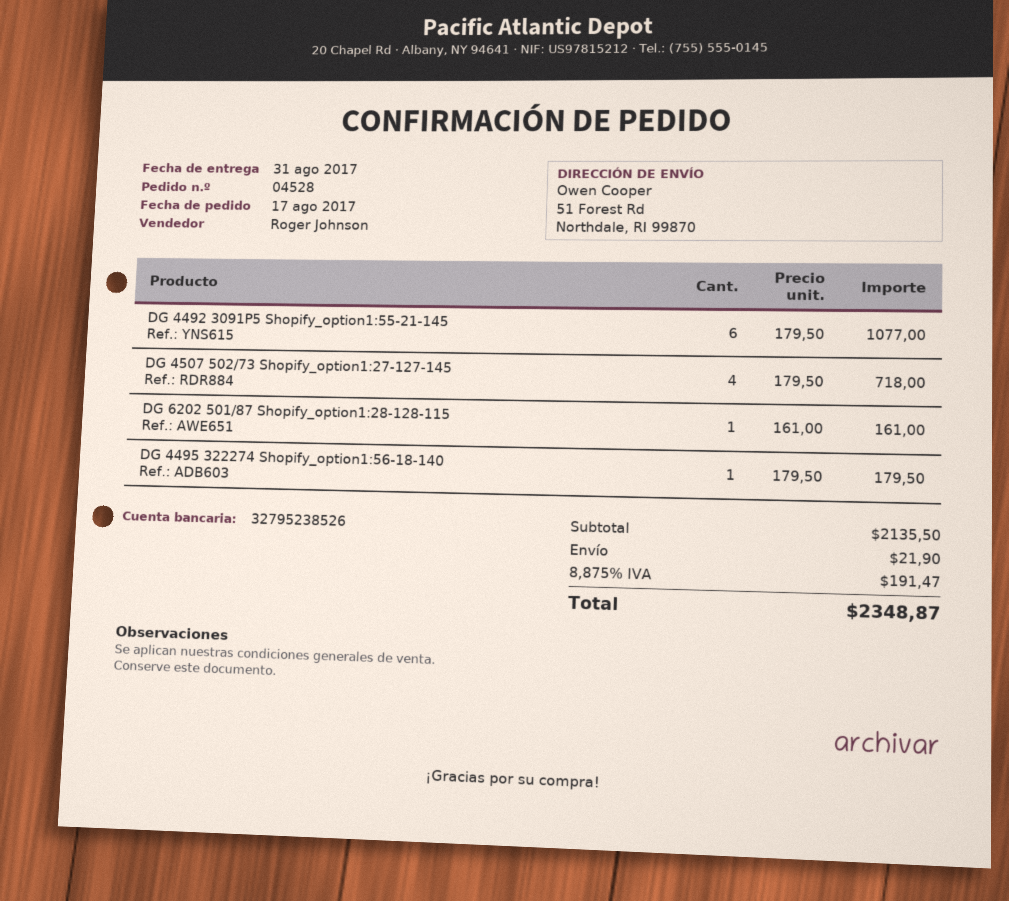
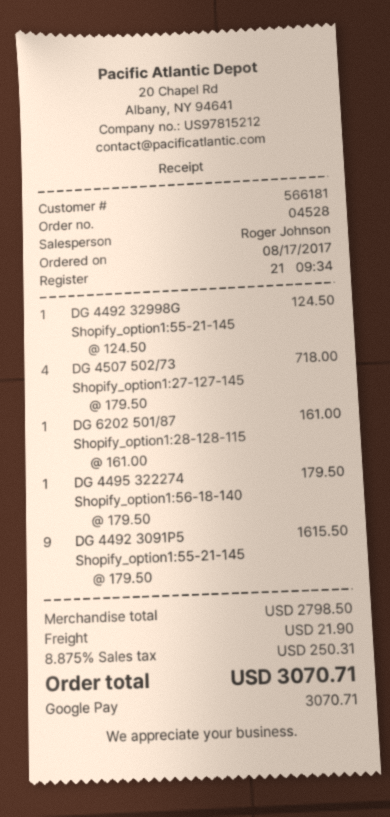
DG 4492 3091P5 Shopify_option1:55-21-145: 6 x 179.50 = 1077.00 -> 9 x 179.50 = 1615.50
DG 4492 32998G Shopify_option1:55-21-145: none -> 1 x 124.50 = 124.50
subtotal: 2135.50 -> 2798.50
tax: 8.875% = 191.47 -> 8.875% = 250.31
total: 2348.87 -> 3070.71

